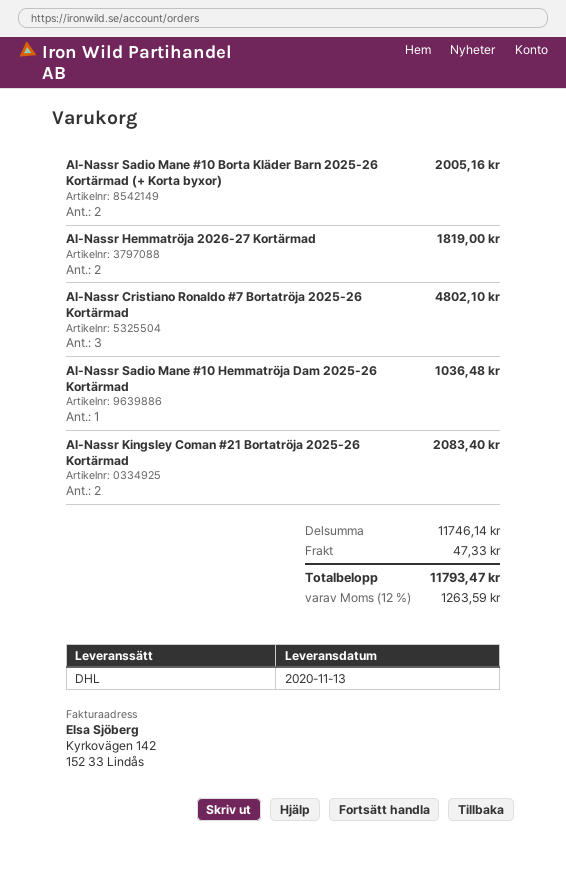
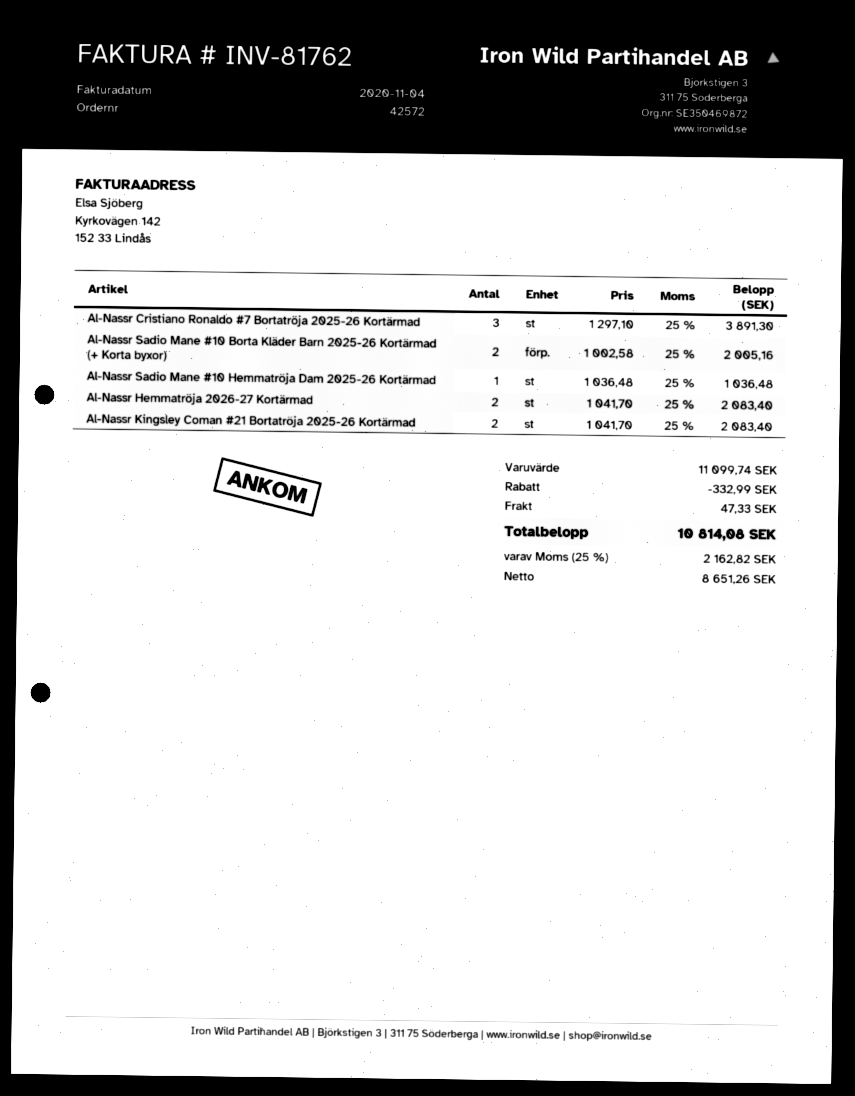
Al-Nassr Hemmatröja 2026-27 Kortärmad: 2 for 1819.00 -> 2 for 2083.40
Al-Nassr Cristiano Ronaldo #7 Bortatröja 2025-26 Kortärmad: 3 for 4802.10 -> 3 for 3891.30
subtotal: 11746.14 -> 11099.74
discount: none -> 332.99
tax: 12% = 1263.59 -> 25% = 2162.82
total: 11793.47 -> 10814.08

